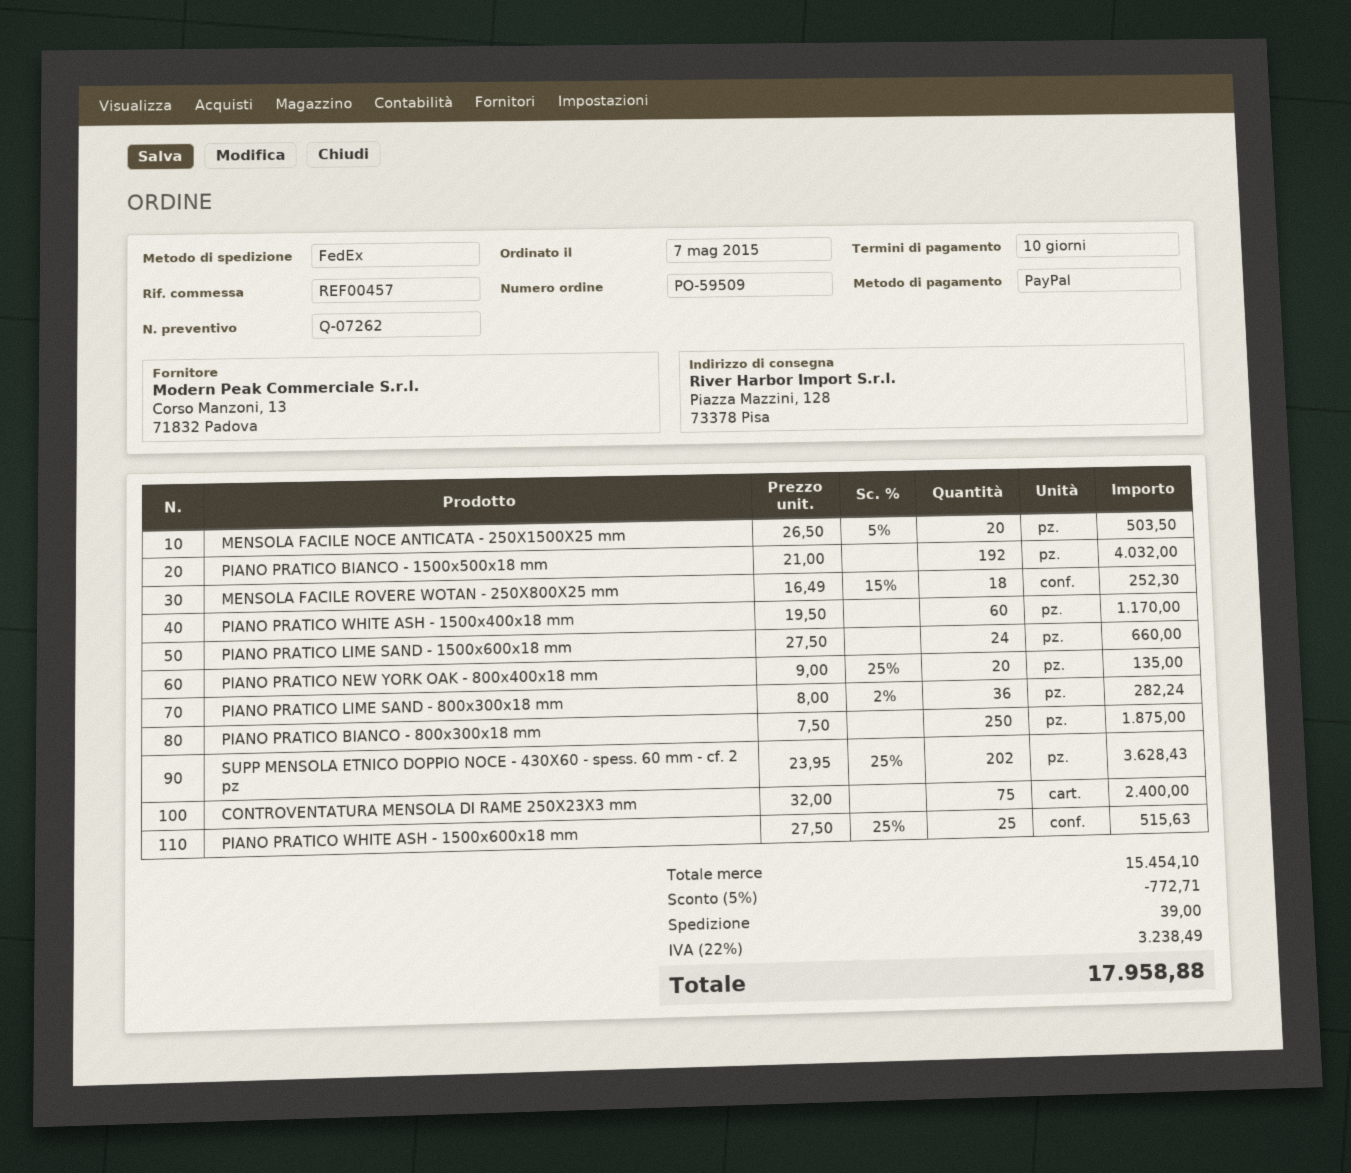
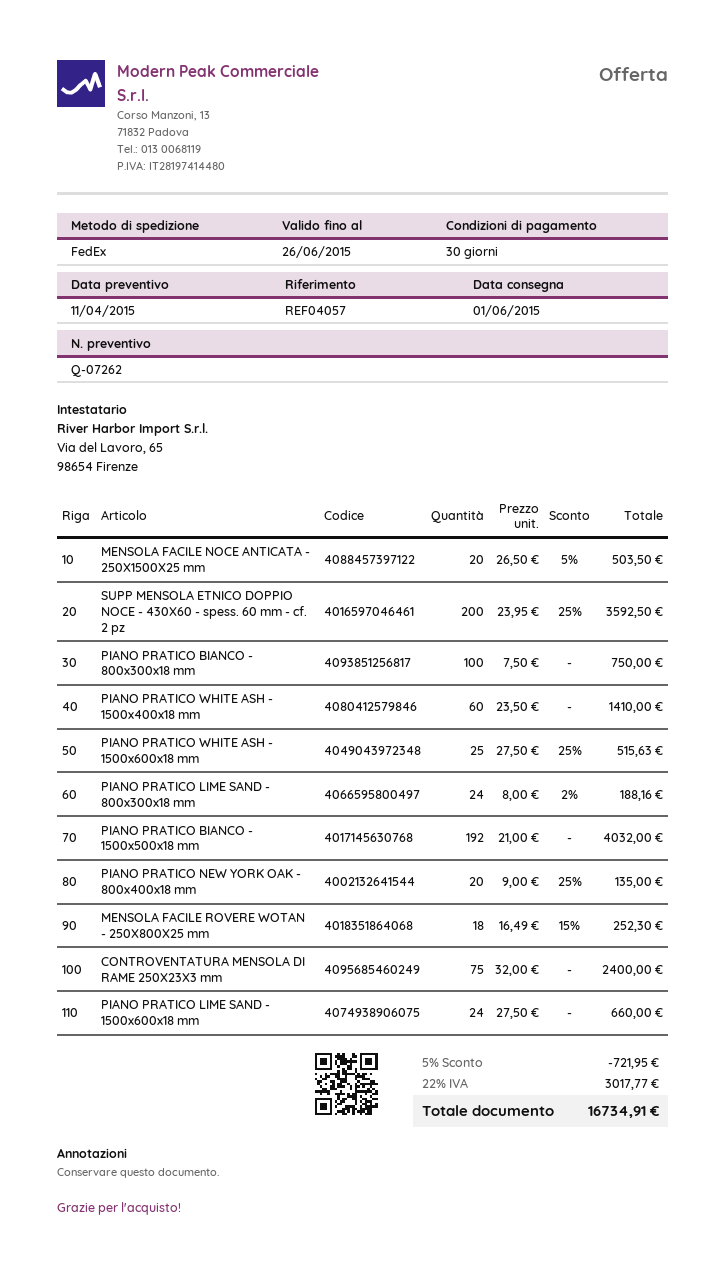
payment terms: 10 days -> 30 days
reference: REF00457 -> REF04057
PIANO PRATICO WHITE ASH - 1500x400x18 mm: 60 x 19.50 = 1170.00 -> 60 x 23.50 = 1410.00
PIANO PRATICO LIME SAND - 800x300x18 mm: 36 x 8.00 - 2% = 282.24 -> 24 x 8.00 - 2% = 188.16
PIANO PRATICO BIANCO - 800x300x18 mm: 250 x 7.50 = 1875.00 -> 100 x 7.50 = 750.00
SUPP MENSOLA ETNICO DOPPIO NOCE - 430X60 - spess. 60 mm - cf. 2 pz: 202 x 23.95 - 25% = 3628.43 -> 200 x 23.95 - 25% = 3592.50
discount: 5% = 772.71 -> 5% = 721.95
shipping: 39.00 -> none
tax: 22% = 3238.49 -> 22% = 3017.77
total: 17958.88 -> 16734.91

